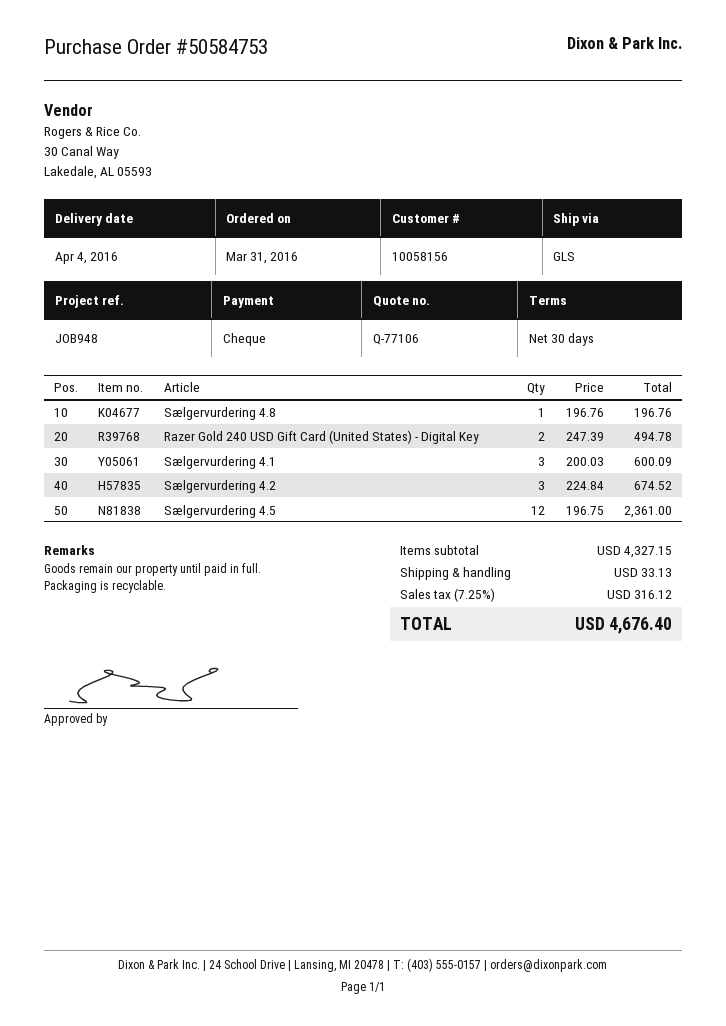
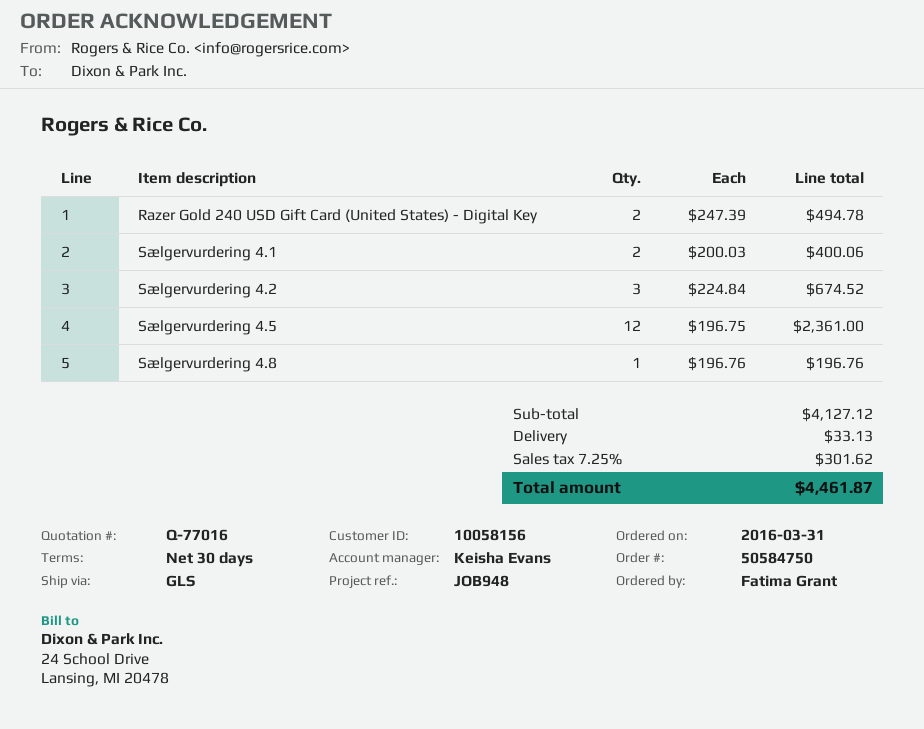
quote number: Q-77106 -> Q-77016
order number: 50584753 -> 50584750
Sælgervurdering 4.1: 3 x 200.03 = 600.09 -> 2 x 200.03 = 400.06
subtotal: 4327.15 -> 4127.12
tax: 7.25% = 316.12 -> 7.25% = 301.62
total: 4676.40 -> 4461.87

